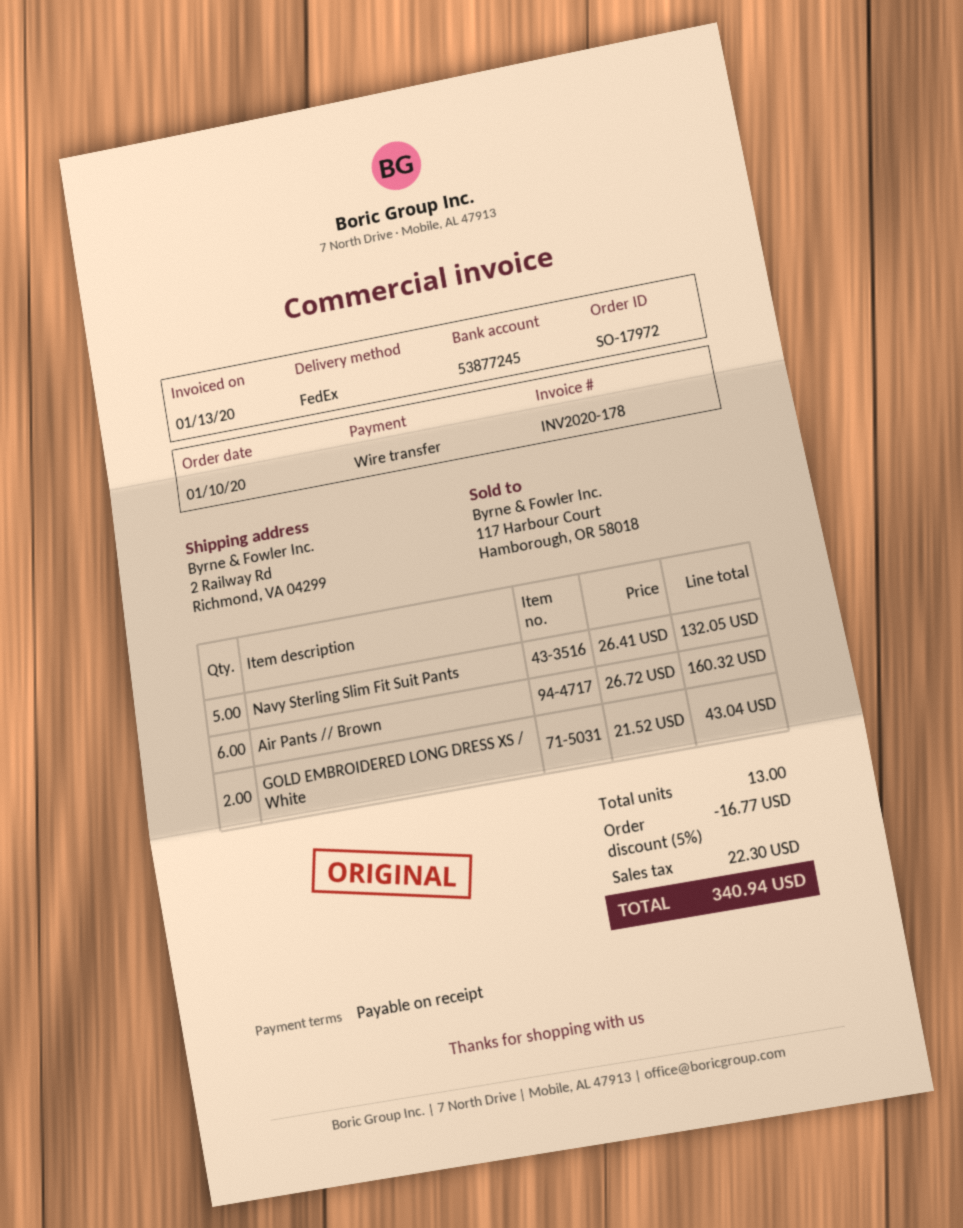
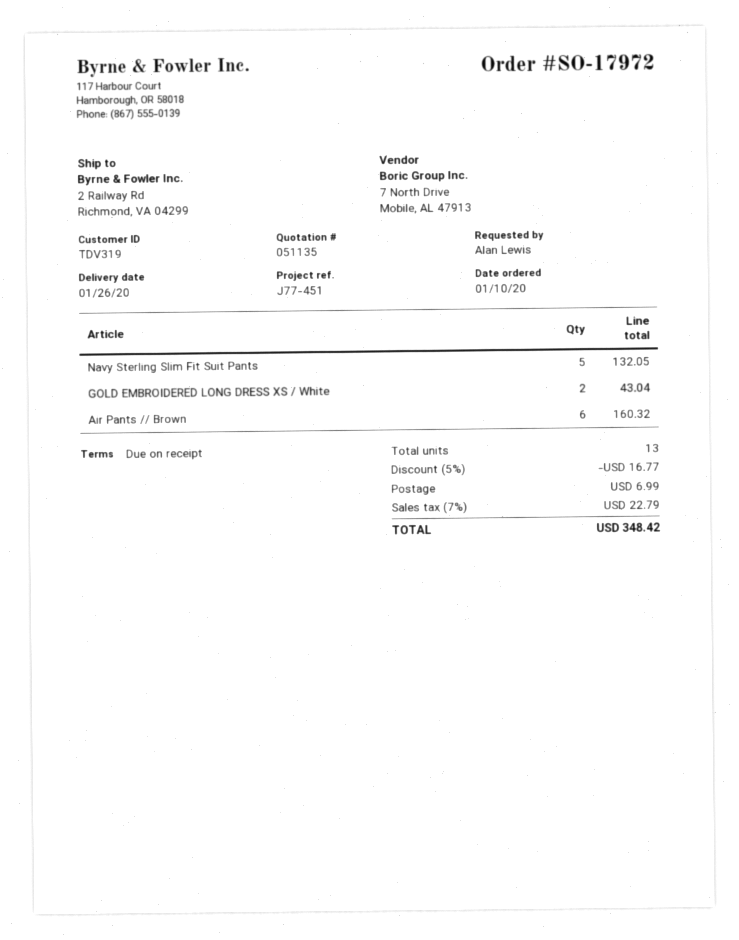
shipping: none -> 6.99
tax: 22.30 -> 22.79
total: 340.94 -> 348.42

